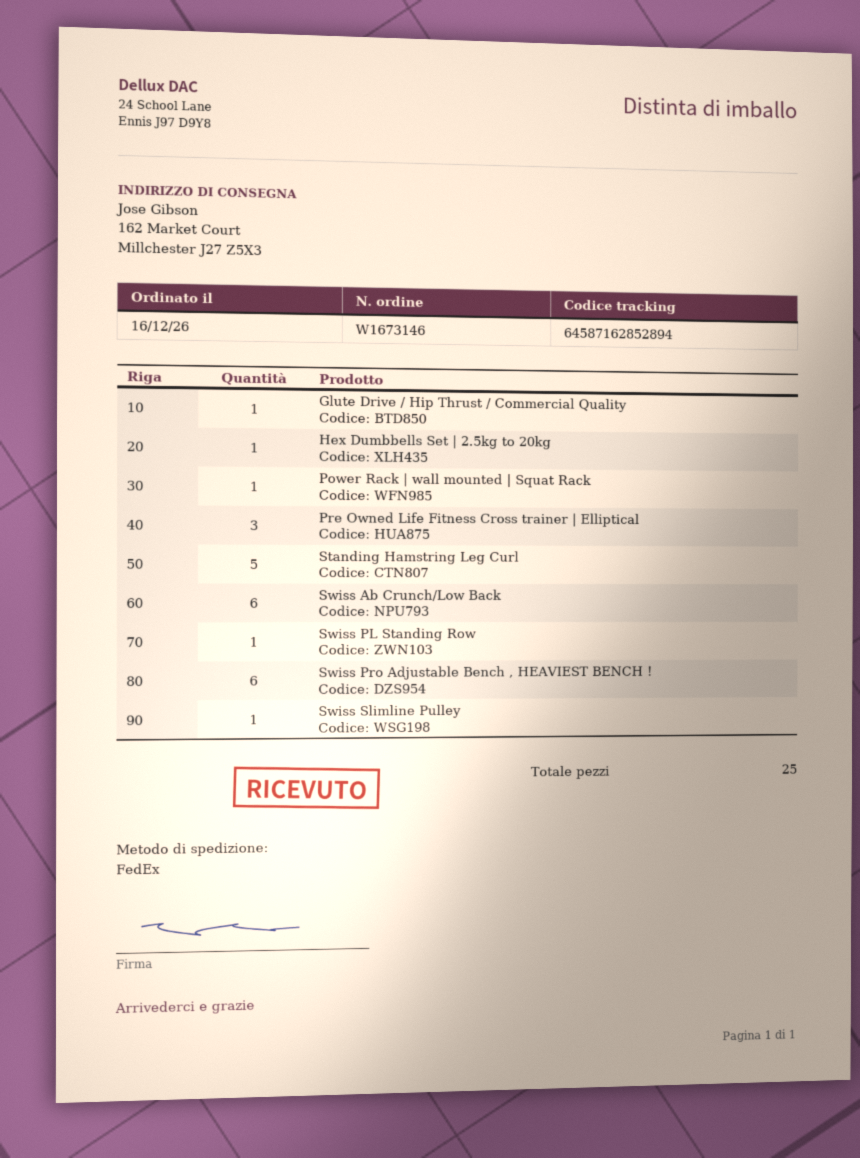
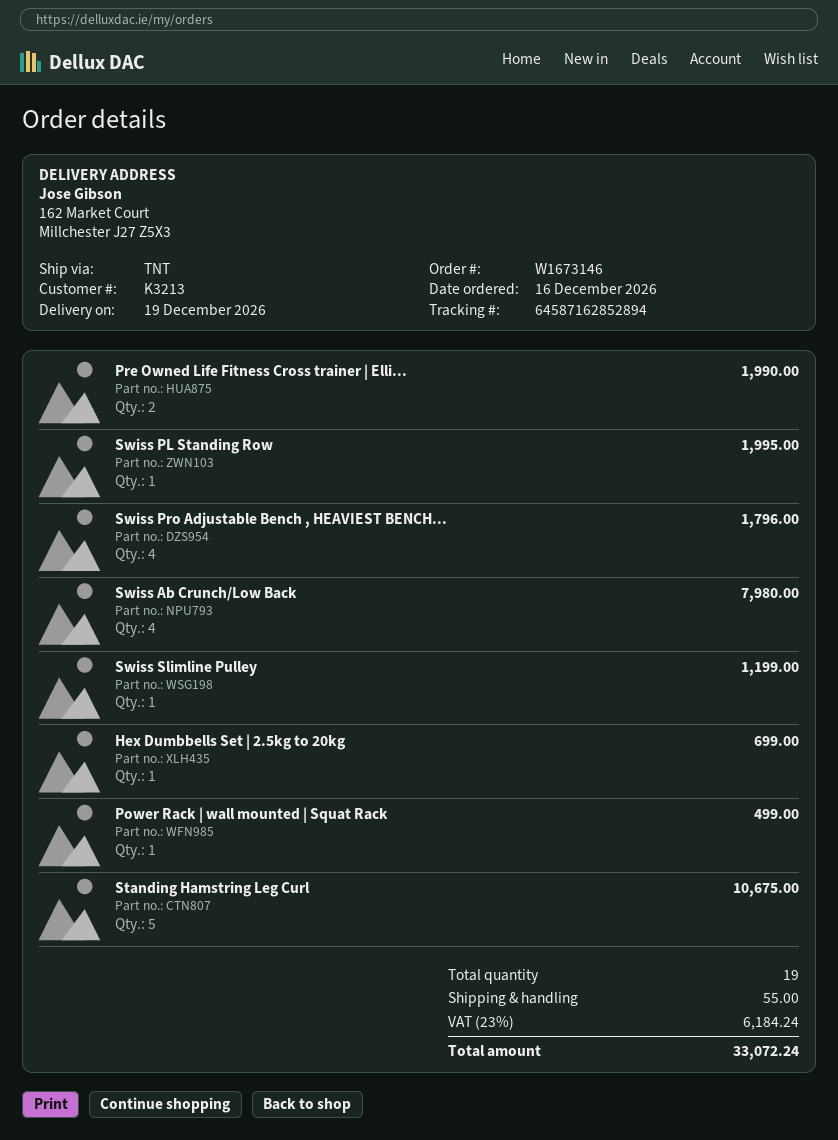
shipping method: FedEx -> TNT
Glute Drive / Hip Thrust / Commercial Quality: 1 -> none
Pre Owned Life Fitness Cross trainer | Elliptical: 3 -> 2
Swiss Ab Crunch/Low Back: 6 -> 4
Swiss Pro Adjustable Bench , HEAVIEST BENCH !: 6 -> 4
total quantity: 25 -> 19

